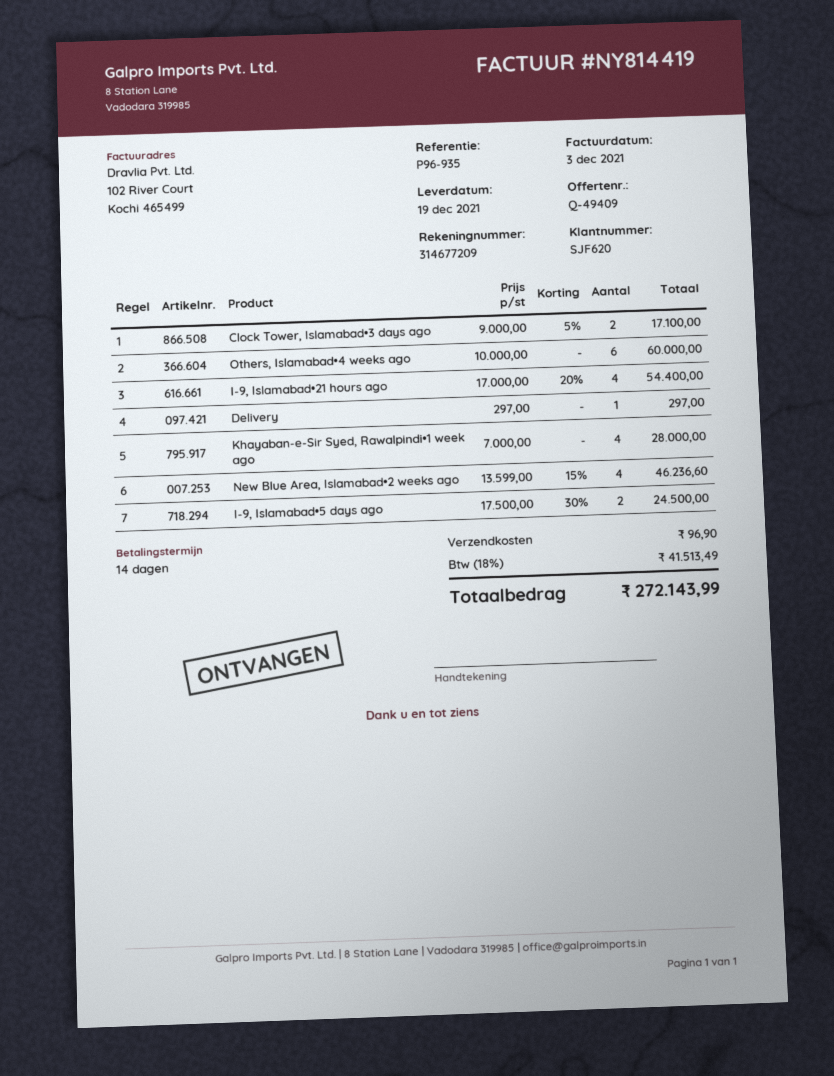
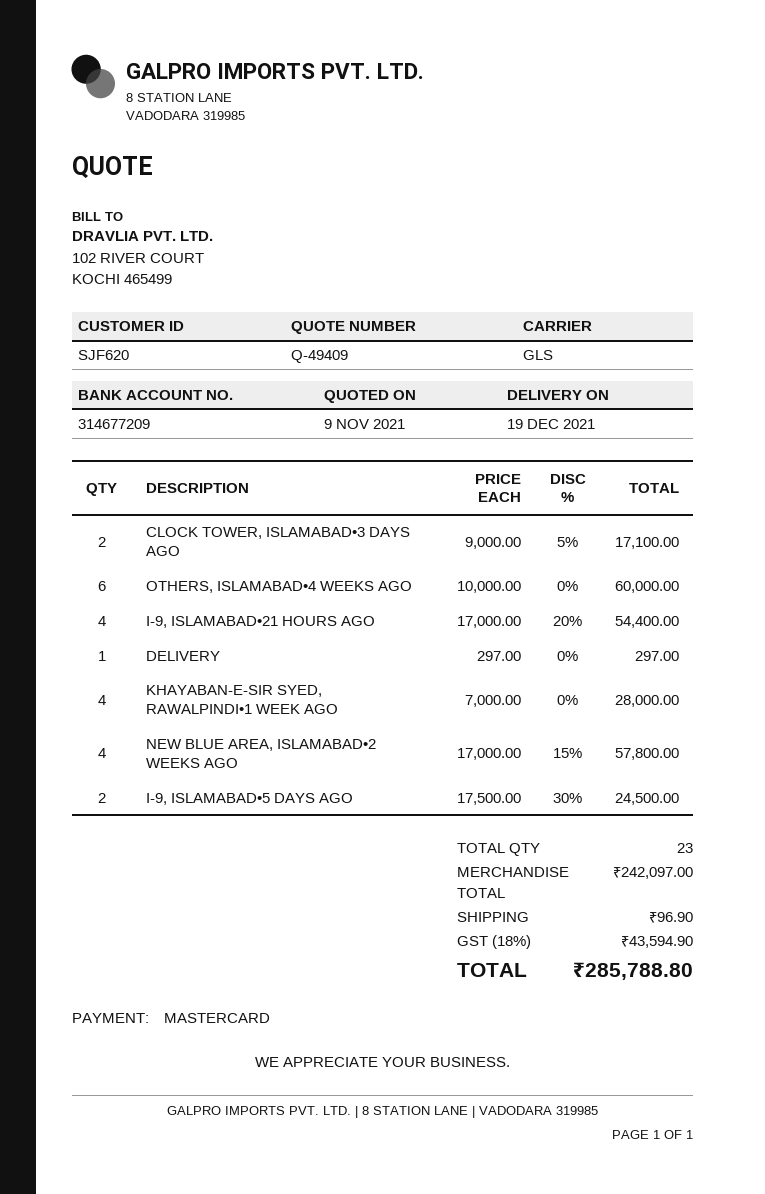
New Blue Area, Islamabad•2 weeks ago: 4 x 13599.00 - 15% = 46236.60 -> 4 x 17000.00 - 15% = 57800.00
tax: 18% = 41513.49 -> 18% = 43594.90
total: 272143.99 -> 285788.80

